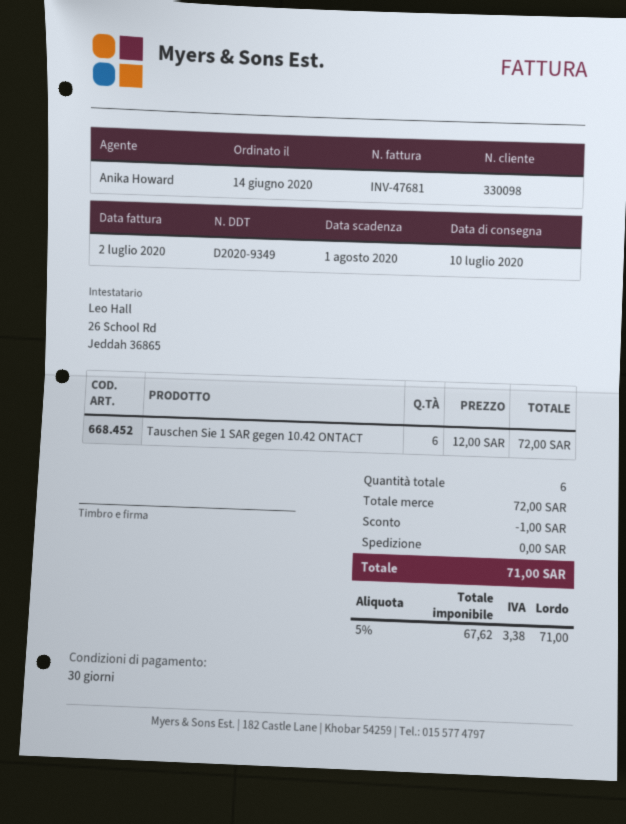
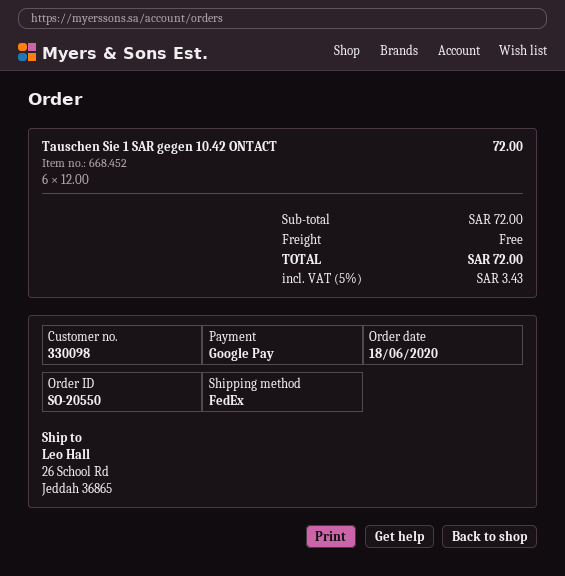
order date: 2020-06-14 -> 2020-06-18
discount: 1.00 -> none
tax: 5% = 3.38 -> 5% = 3.43
total: 71.00 -> 72.00

